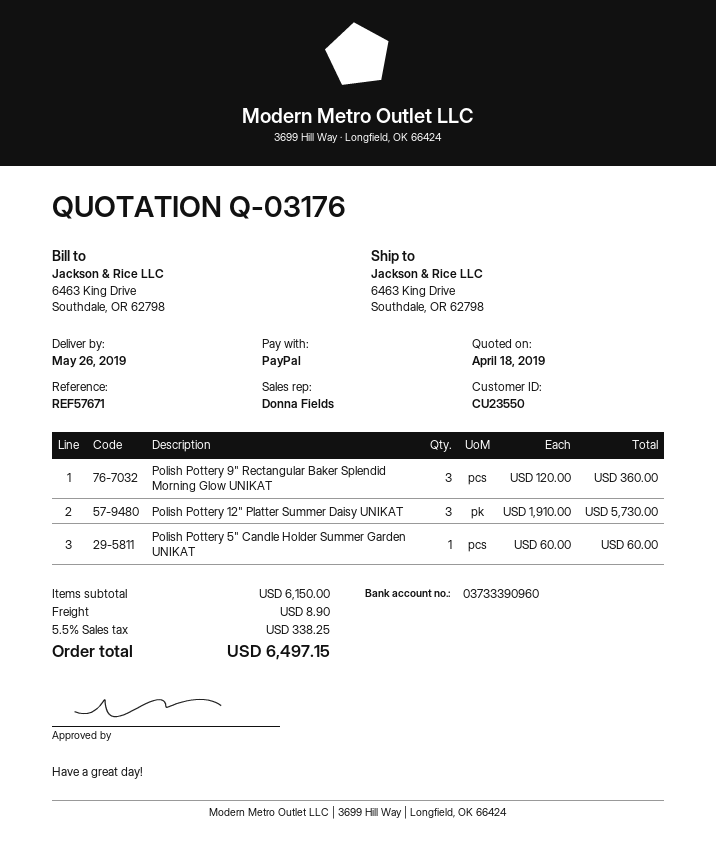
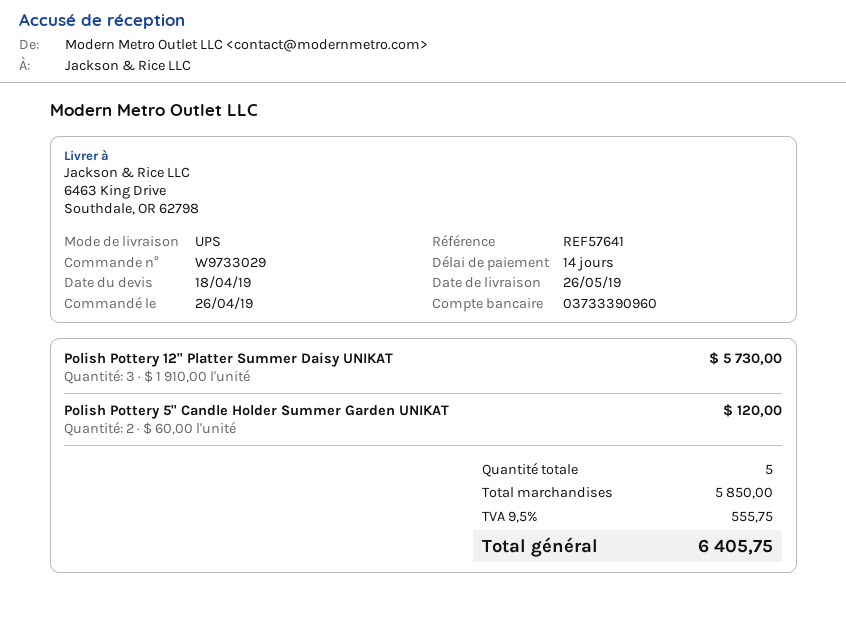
reference: REF57671 -> REF57641
Polish Pottery 9" Rectangular Baker Splendid Morning Glow UNIKAT: 3 x 120.00 = 360.00 -> none
Polish Pottery 5" Candle Holder Summer Garden UNIKAT: 1 x 60.00 = 60.00 -> 2 x 60.00 = 120.00
subtotal: 6150.00 -> 5850.00
shipping: 8.90 -> none
tax: 5.5% = 338.25 -> 9.5% = 555.75
total: 6497.15 -> 6405.75

